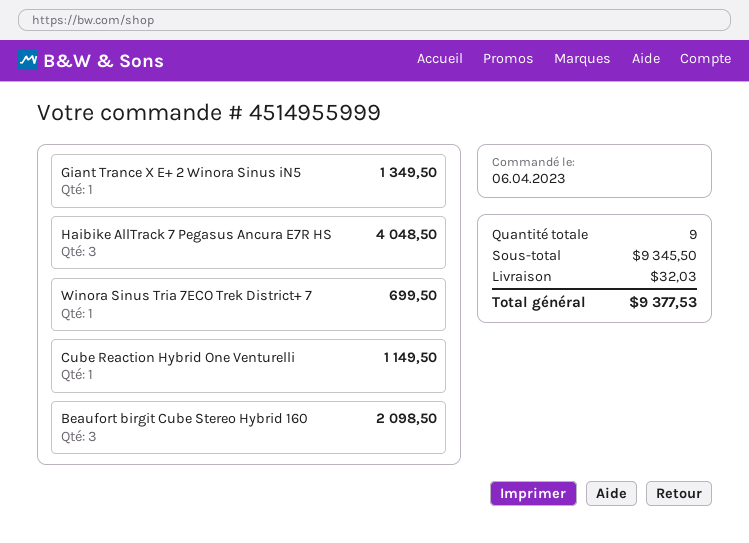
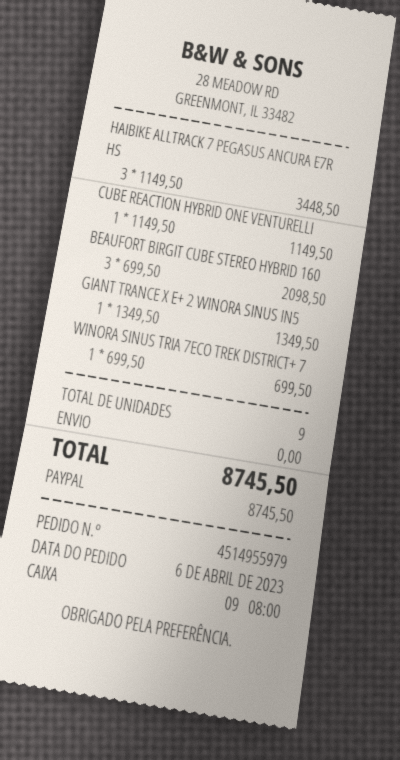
order number: 4514955999 -> 4514955979
Haibike AllTrack 7 Pegasus Ancura E7R HS: 3 for 4048.50 -> 3 for 3448.50
shipping: 32.03 -> 0.00
total: 9377.53 -> 8745.50

